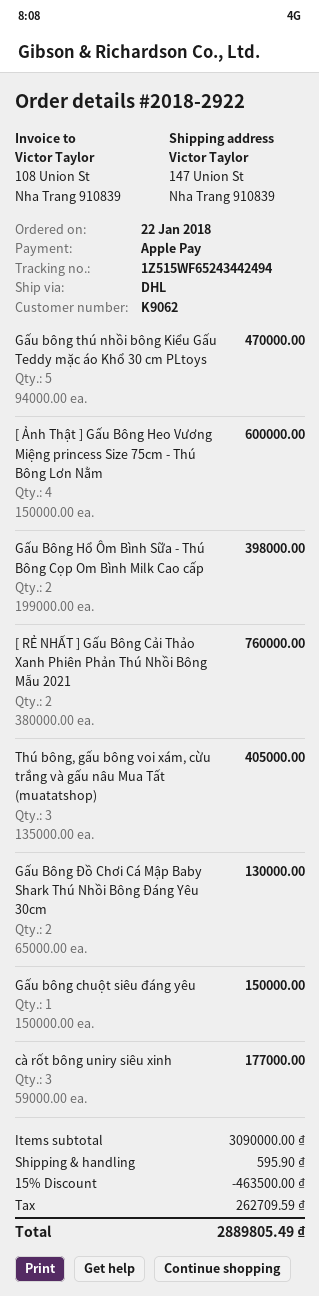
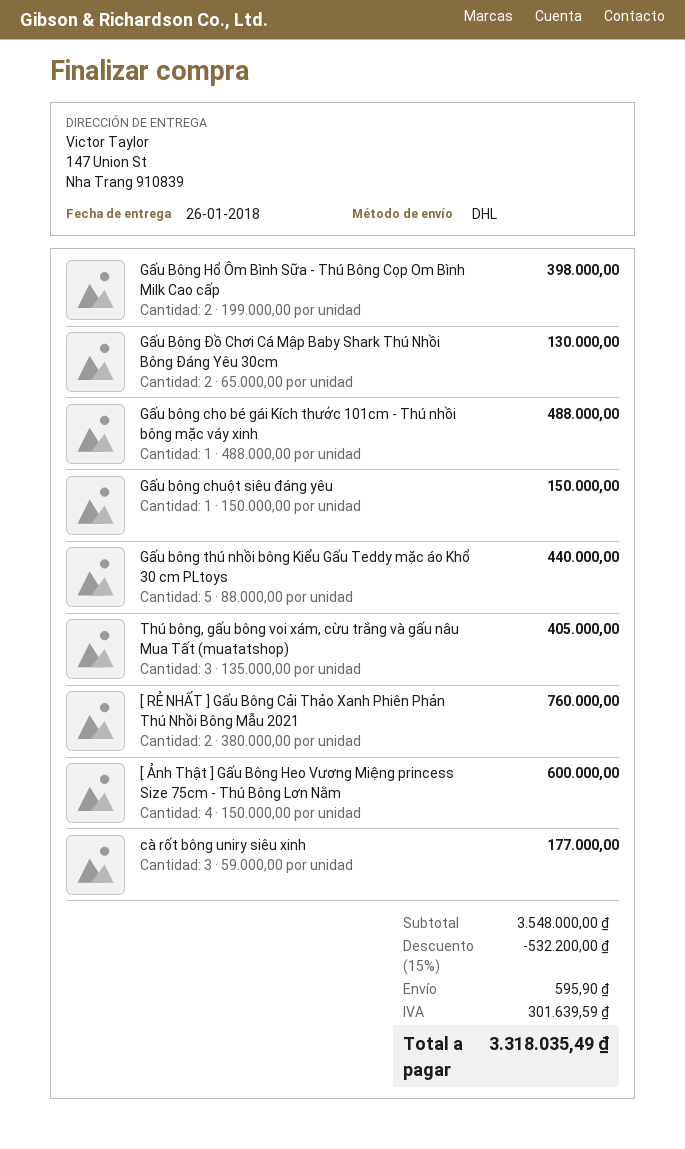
Gấu bông thú nhồi bông Kiểu Gấu Teddy mặc áo Khổ 30 cm PLtoys: 5 x 94000.00 = 470000.00 -> 5 x 88000.00 = 440000.00
Gấu bông cho bé gái Kích thước 101cm - Thú nhồi bông mặc váy xinh: none -> 1 x 488000.00 = 488000.00
subtotal: 3090000.00 -> 3548000.00
discount: 15% = 463500.00 -> 15% = 532200.00
tax: 262709.59 -> 301639.59
total: 2889805.49 -> 3318035.49

